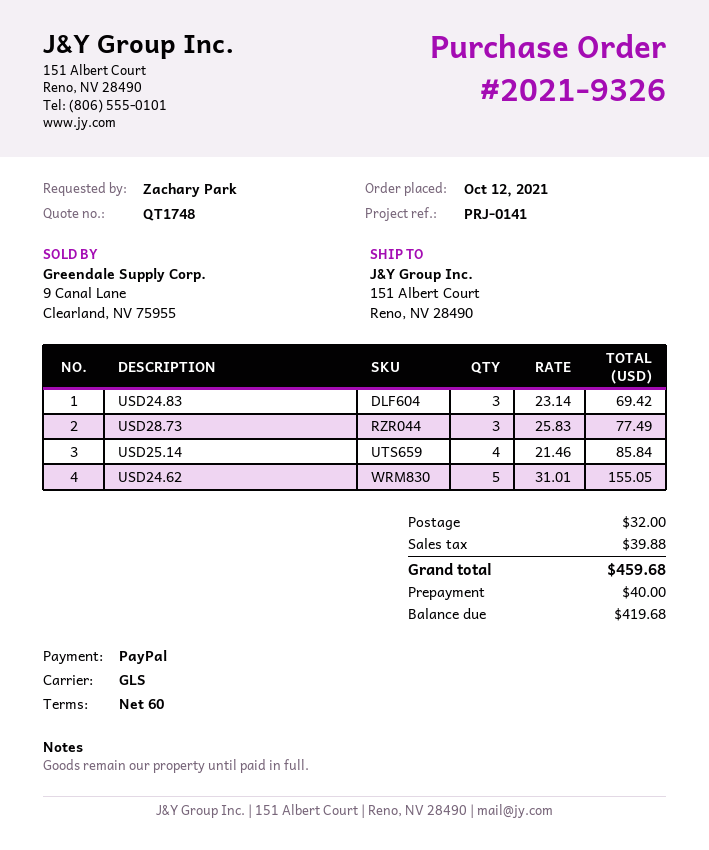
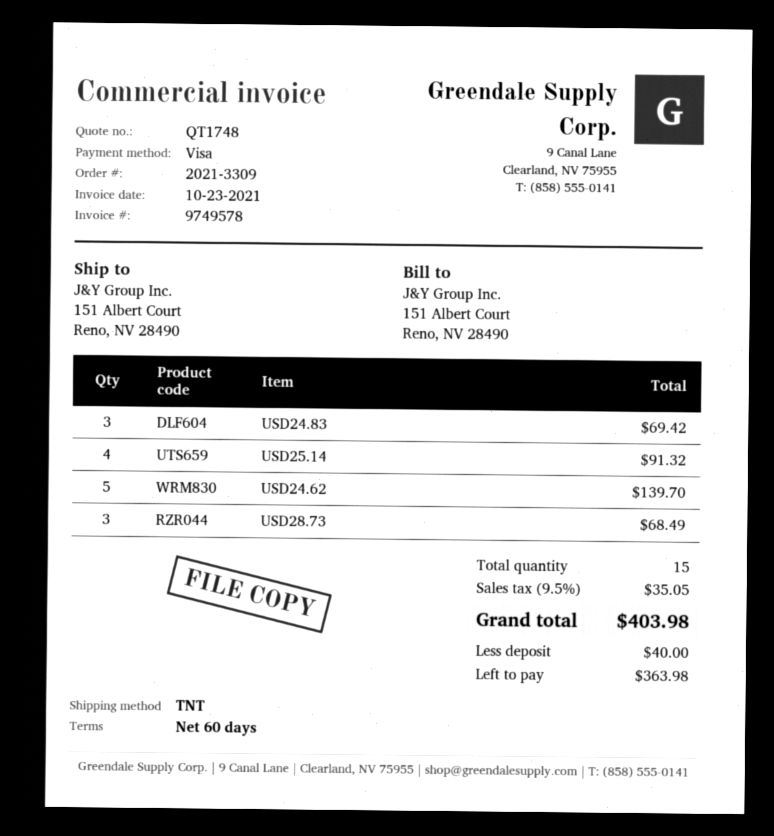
order number: 2021-9326 -> 2021-3309
payment method: PayPal -> Visa
shipping method: GLS -> TNT
USD28.73: 3 for 77.49 -> 3 for 68.49
USD25.14: 4 for 85.84 -> 4 for 91.32
USD24.62: 5 for 155.05 -> 5 for 139.70
shipping: 32.00 -> none
tax: 39.88 -> 35.05
total: 459.68 -> 403.98
balance: 419.68 -> 363.98

